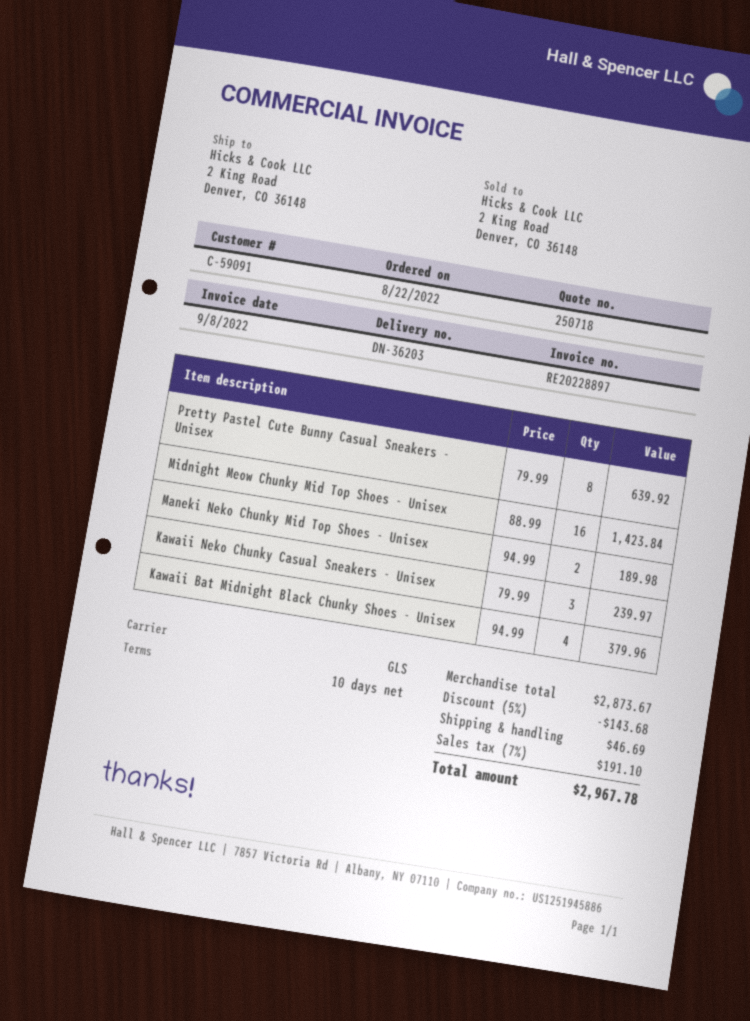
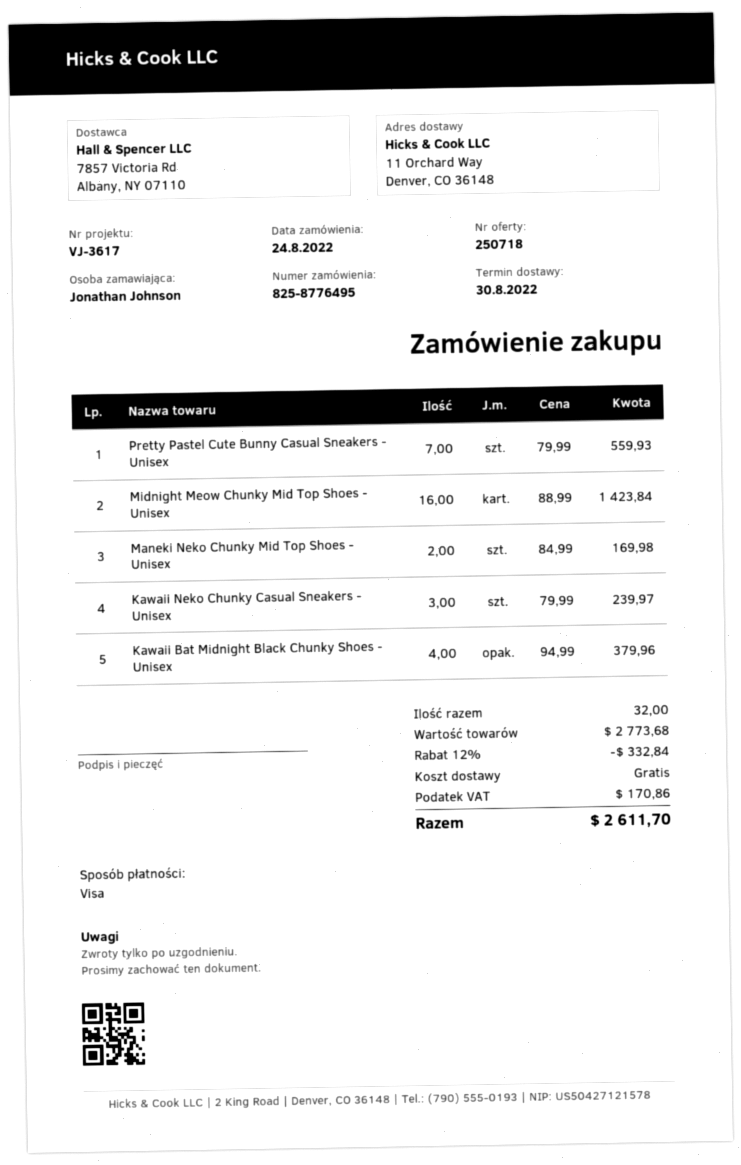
order date: 2022-08-22 -> 2022-08-24
ship to: 2 King Road, Denver, CO 36148 -> 11 Orchard Way, Denver, CO 36148
Pretty Pastel Cute Bunny Casual Sneakers - Unisex: 8 x 79.99 = 639.92 -> 7 x 79.99 = 559.93
Maneki Neko Chunky Mid Top Shoes - Unisex: 2 x 94.99 = 189.98 -> 2 x 84.99 = 169.98
subtotal: 2873.67 -> 2773.68
discount: 5% = 143.68 -> 12% = 332.84
shipping: 46.69 -> 0.00
tax: 191.10 -> 170.86
total: 2967.78 -> 2611.70

